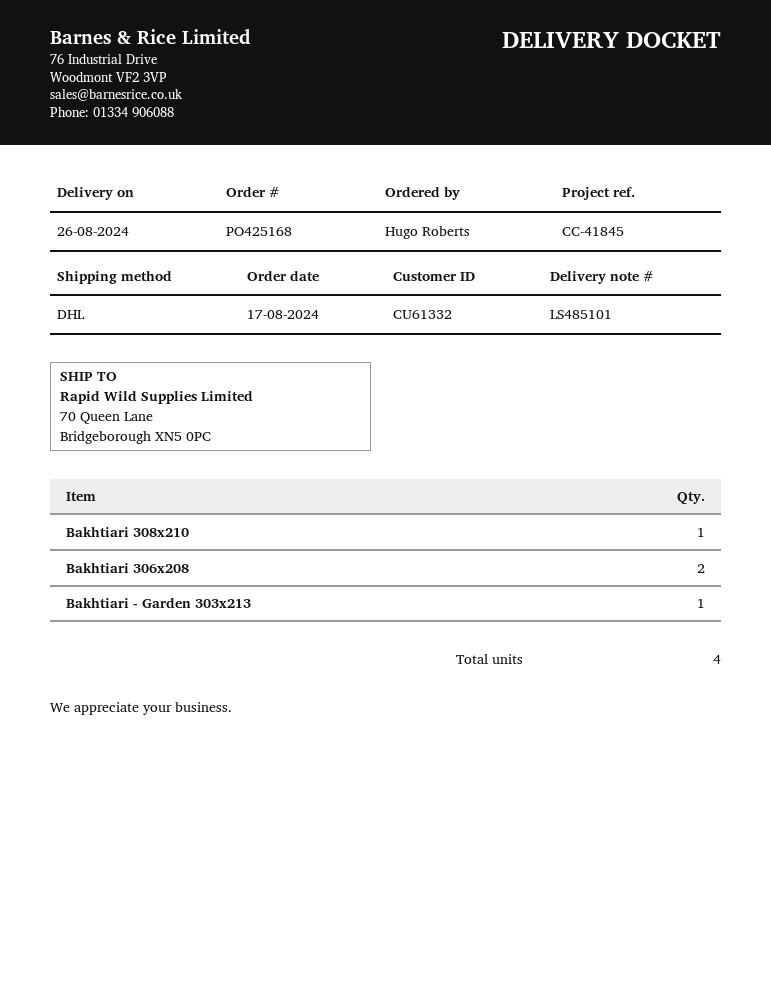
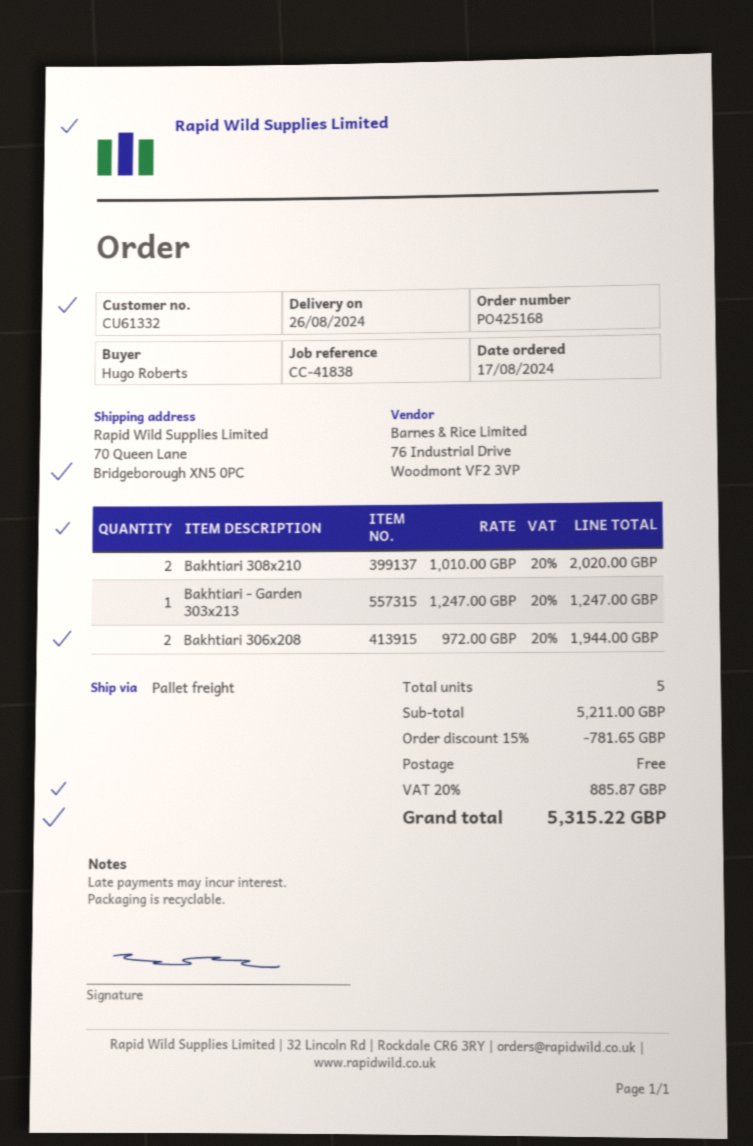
reference: CC-41845 -> CC-41838
shipping method: DHL -> pallet freight
Bakhtiari 308x210: 1 -> 2
total quantity: 4 -> 5

